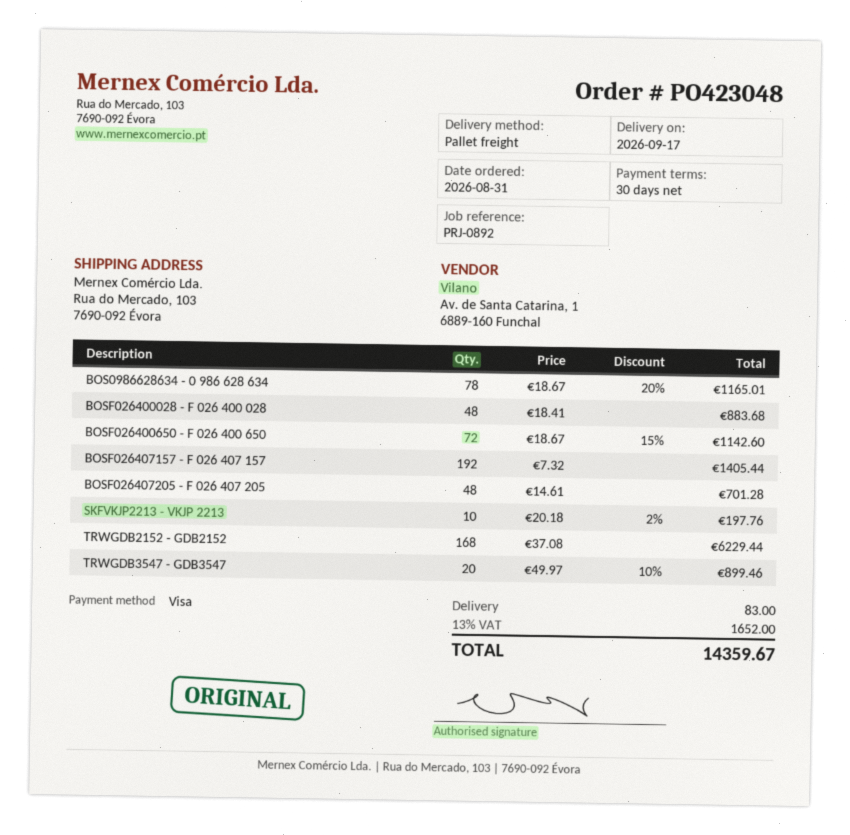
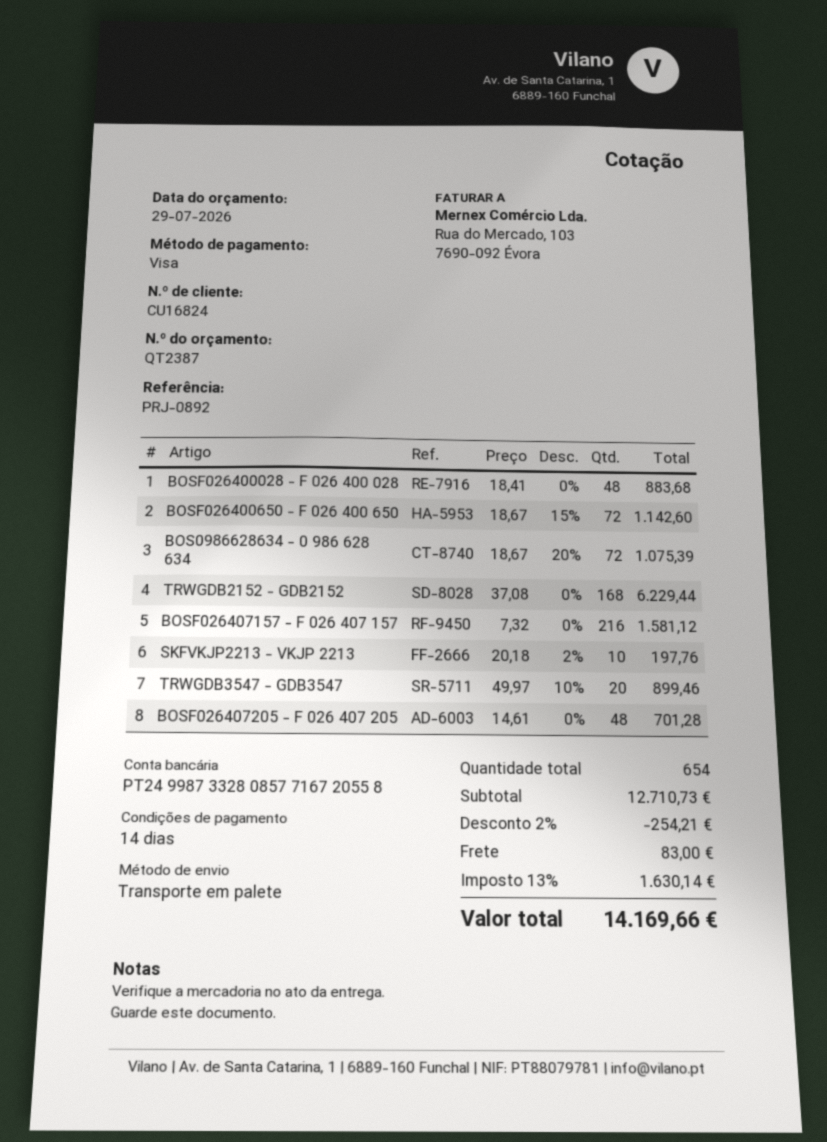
payment terms: 30 days -> 14 days
BOS0986628634 - 0 986 628 634: 78 x 18.67 - 20% = 1165.01 -> 72 x 18.67 - 20% = 1075.39
BOSF026407157 - F 026 407 157: 192 x 7.32 = 1405.44 -> 216 x 7.32 = 1581.12
discount: none -> 2% = 254.21
tax: 13% = 1652.00 -> 13% = 1630.14
total: 14359.67 -> 14169.66

